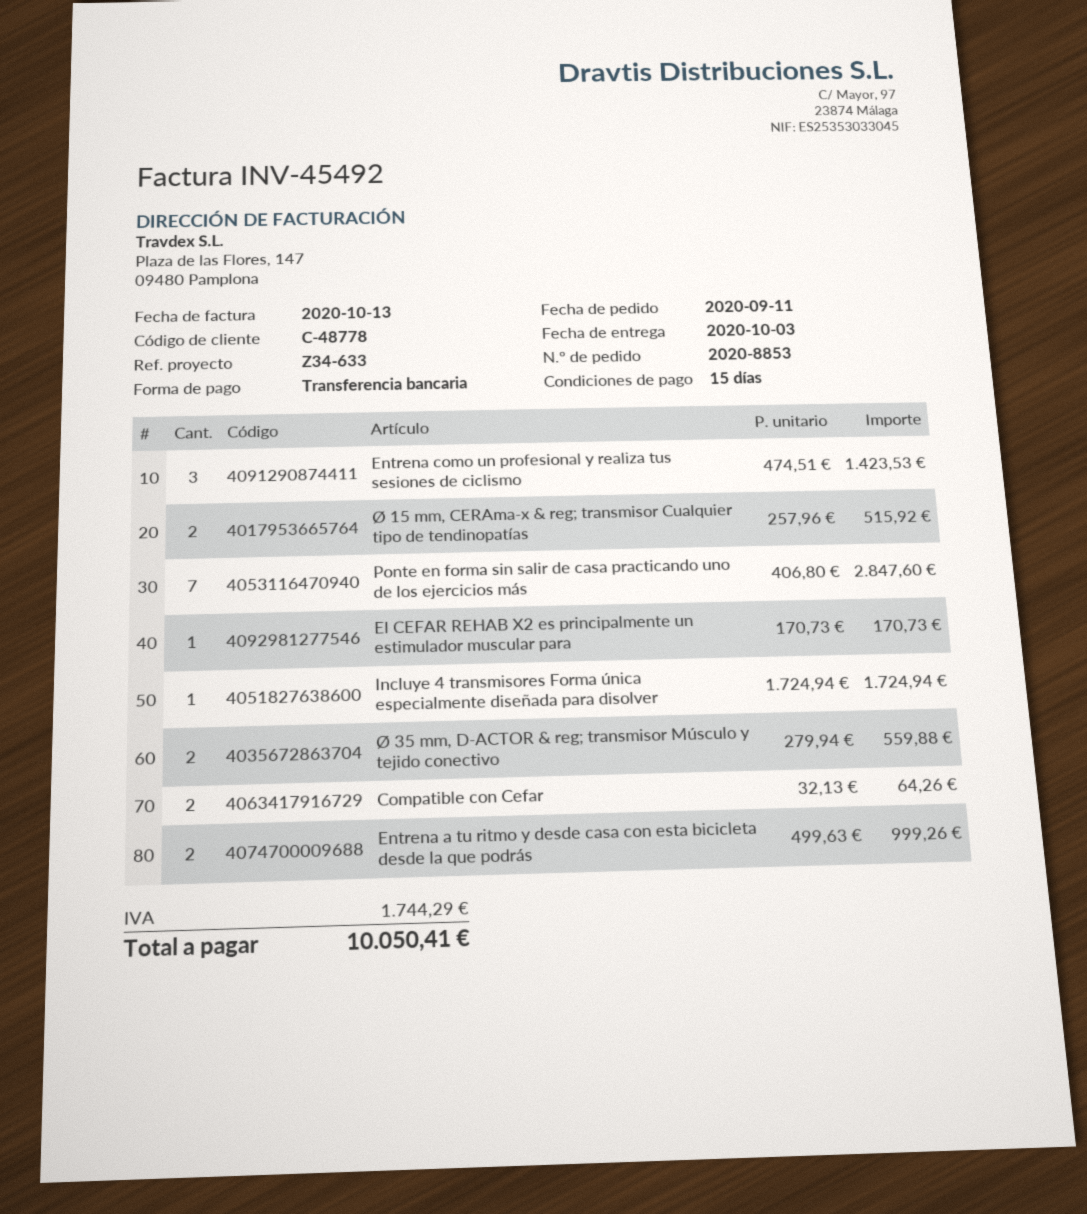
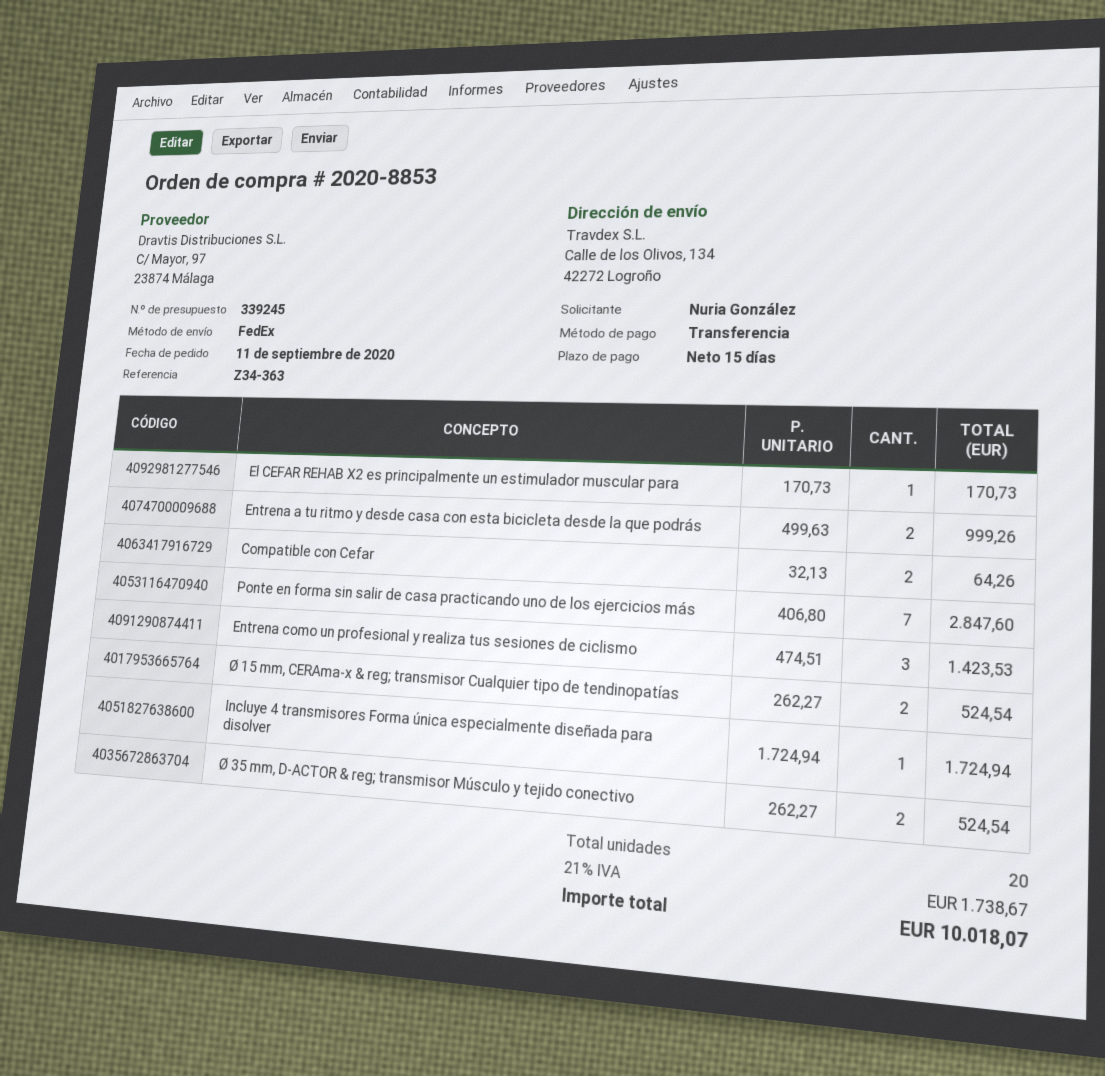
reference: Z34-633 -> Z34-363
Ø 15 mm, CERAma-x & reg; transmisor Cualquier tipo de tendinopatías: 2 x 257.96 = 515.92 -> 2 x 262.27 = 524.54
Ø 35 mm, D-ACTOR & reg; transmisor Músculo y tejido conectivo: 2 x 279.94 = 559.88 -> 2 x 262.27 = 524.54
tax: 1744.29 -> 1738.67
total: 10050.41 -> 10018.07

